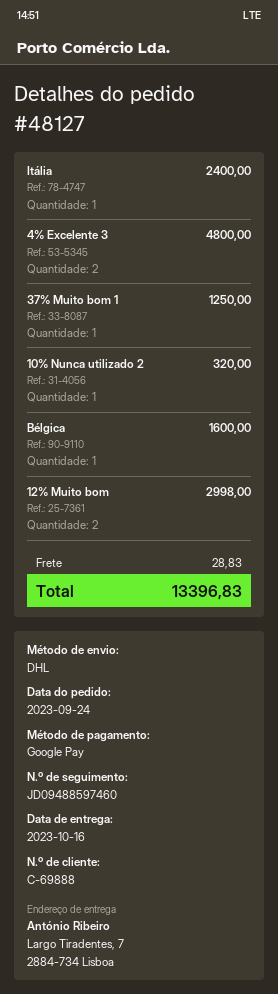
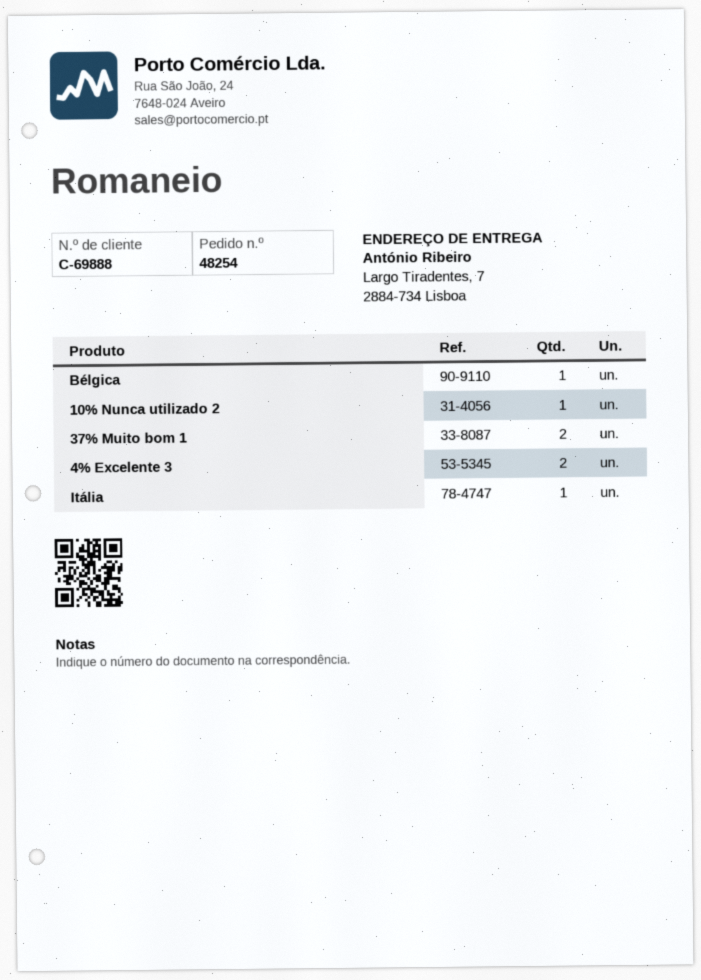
order number: 48127 -> 48254
37% Muito bom 1: 1 -> 2
12% Muito bom: 2 -> none

